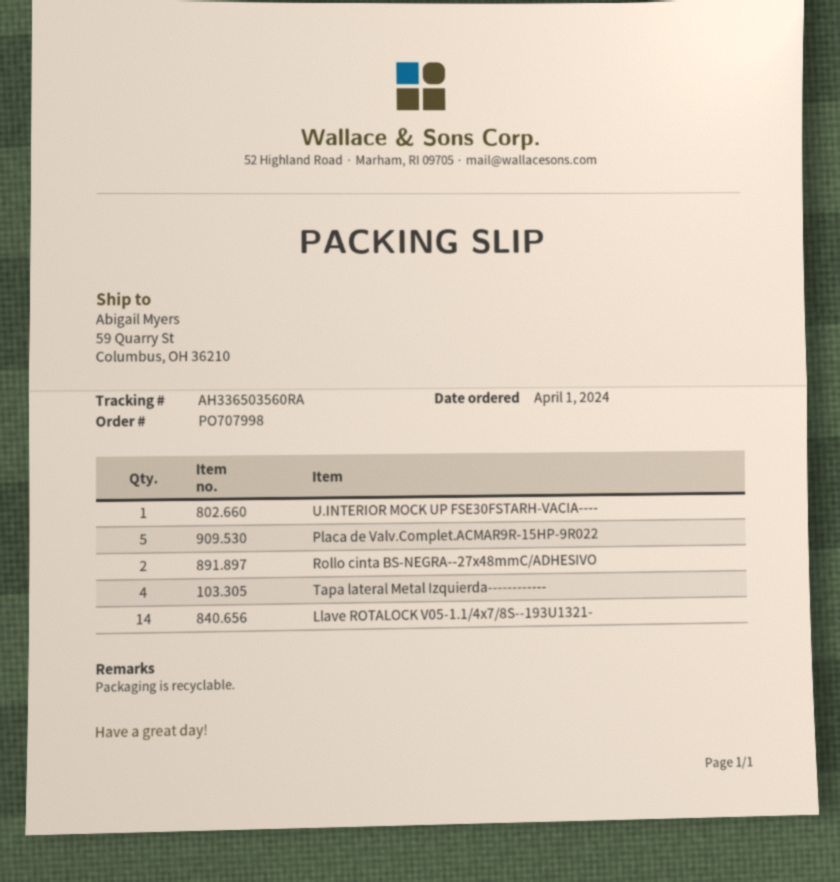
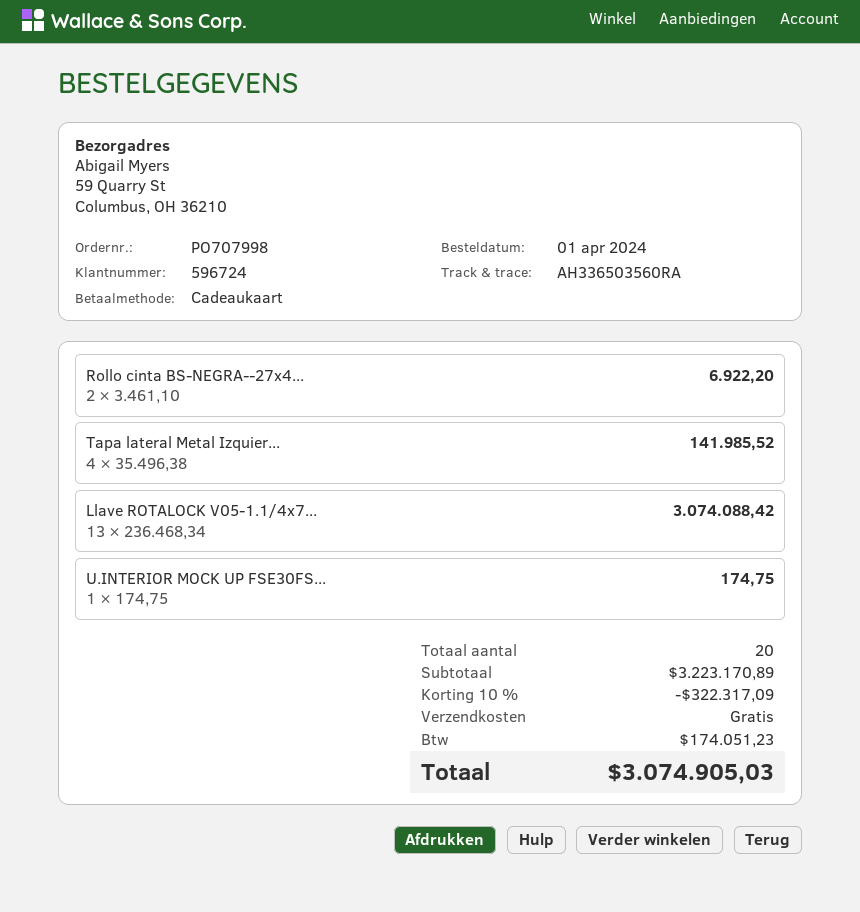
Placa de Valv.Complet.ACMAR9R-15HP-9R022: 5 -> none
Llave ROTALOCK V05-1.1/4x7/8S--193U1321-: 14 -> 13

